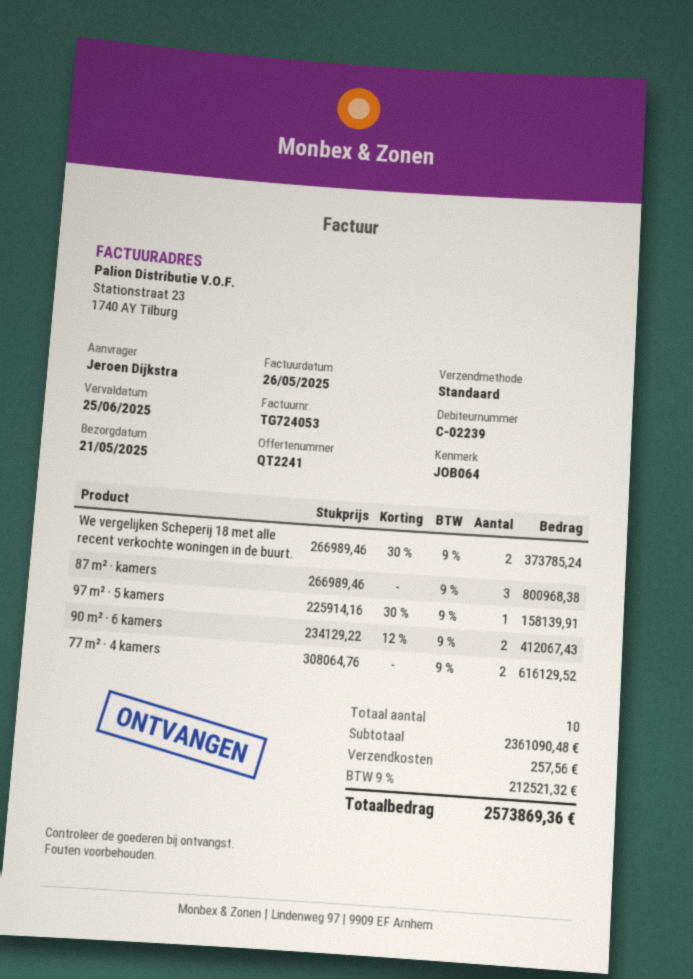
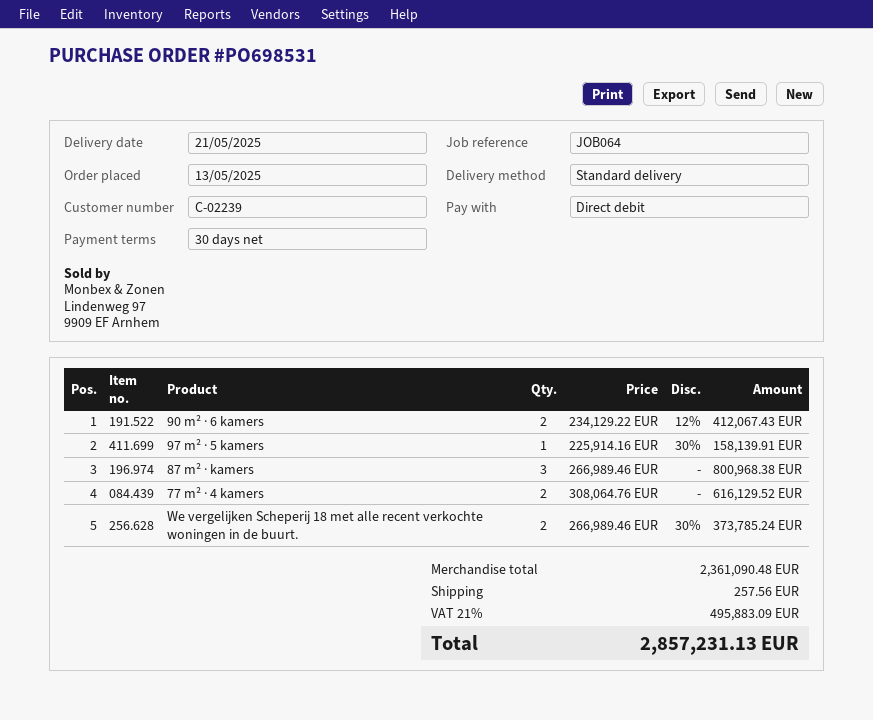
tax: 9% = 212521.32 -> 21% = 495883.09
total: 2573869.36 -> 2857231.13

